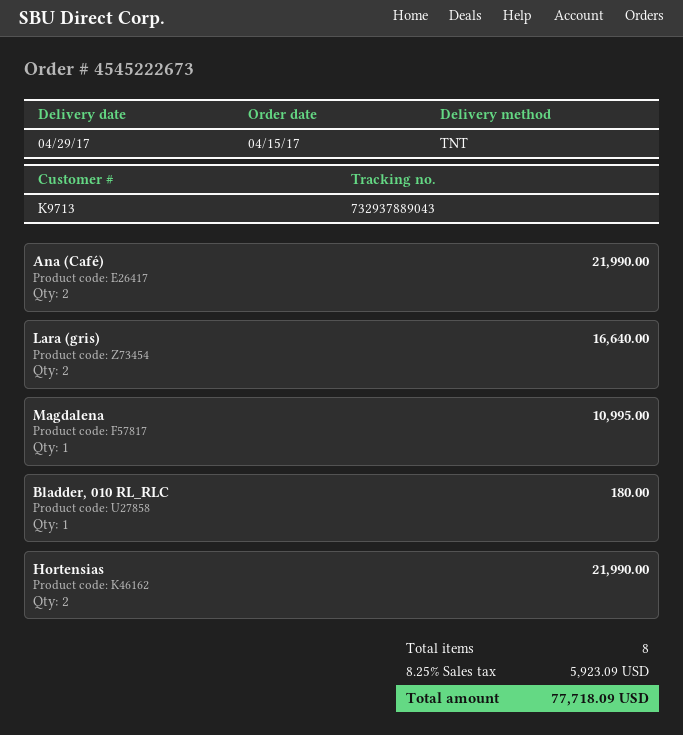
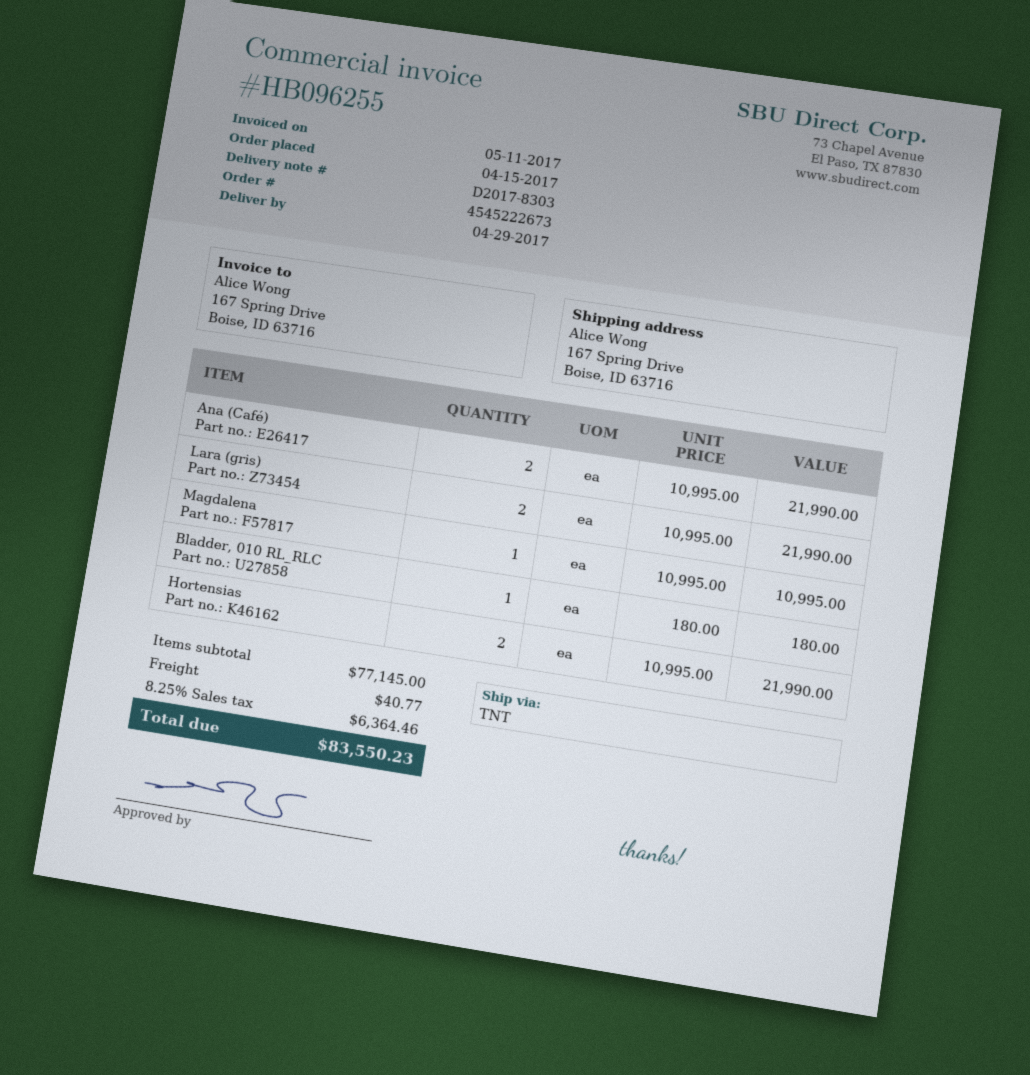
Lara (gris): 2 for 16640.00 -> 2 for 21990.00
shipping: none -> 40.77
tax: 8.25% = 5923.09 -> 8.25% = 6364.46
total: 77718.09 -> 83550.23

